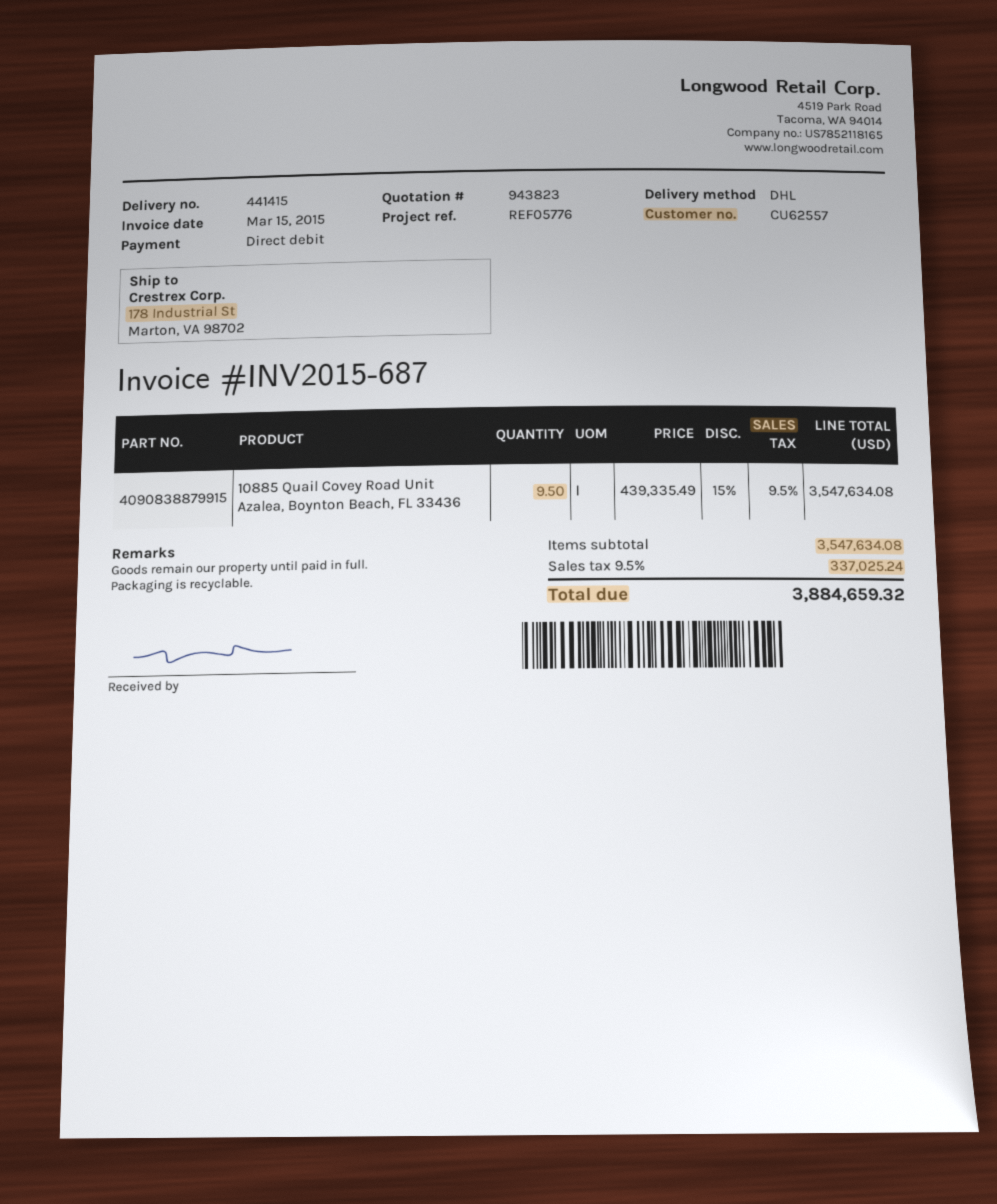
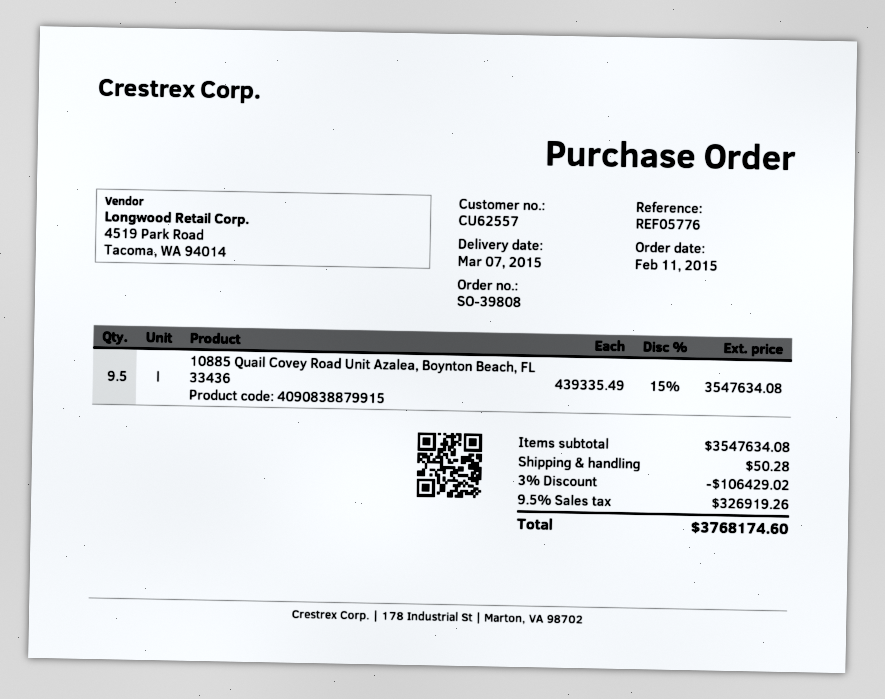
discount: none -> 3% = 106429.02
shipping: none -> 50.28
tax: 9.5% = 337025.24 -> 9.5% = 326919.26
total: 3884659.32 -> 3768174.60

